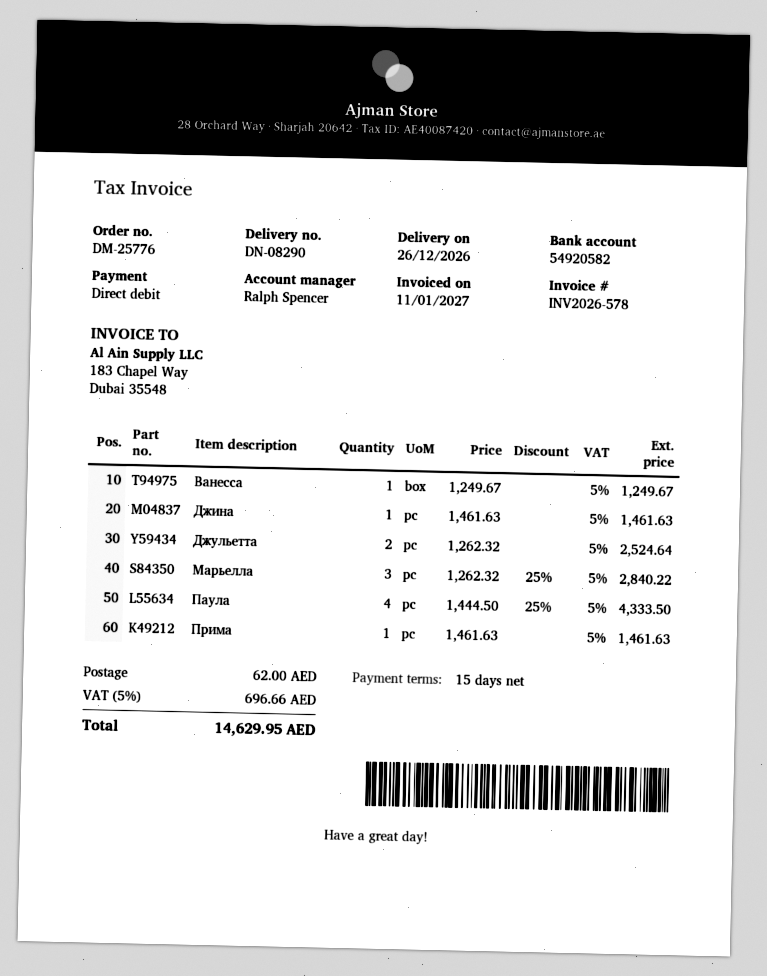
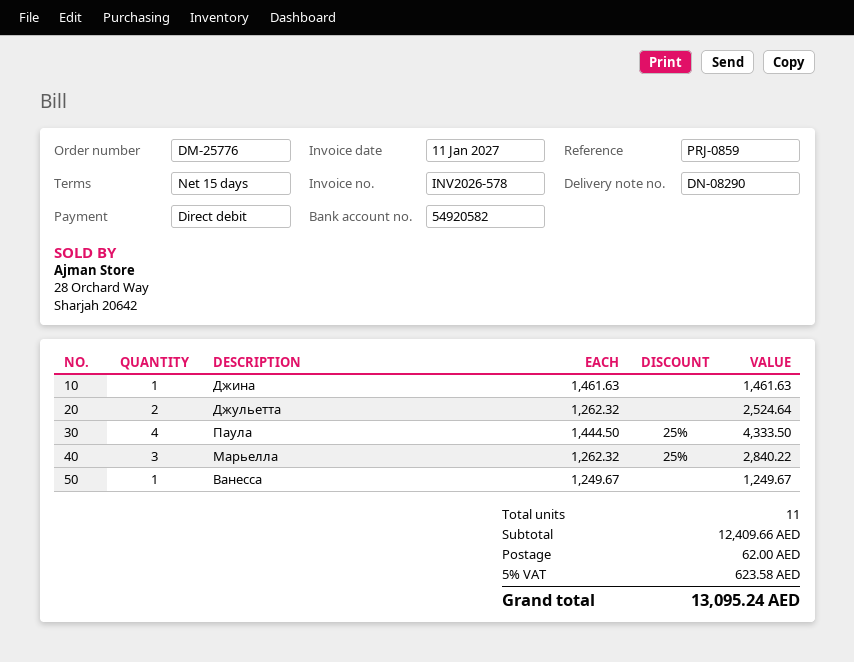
Прима: 1 x 1461.63 = 1461.63 -> none
tax: 5% = 696.66 -> 5% = 623.58
total: 14629.95 -> 13095.24

